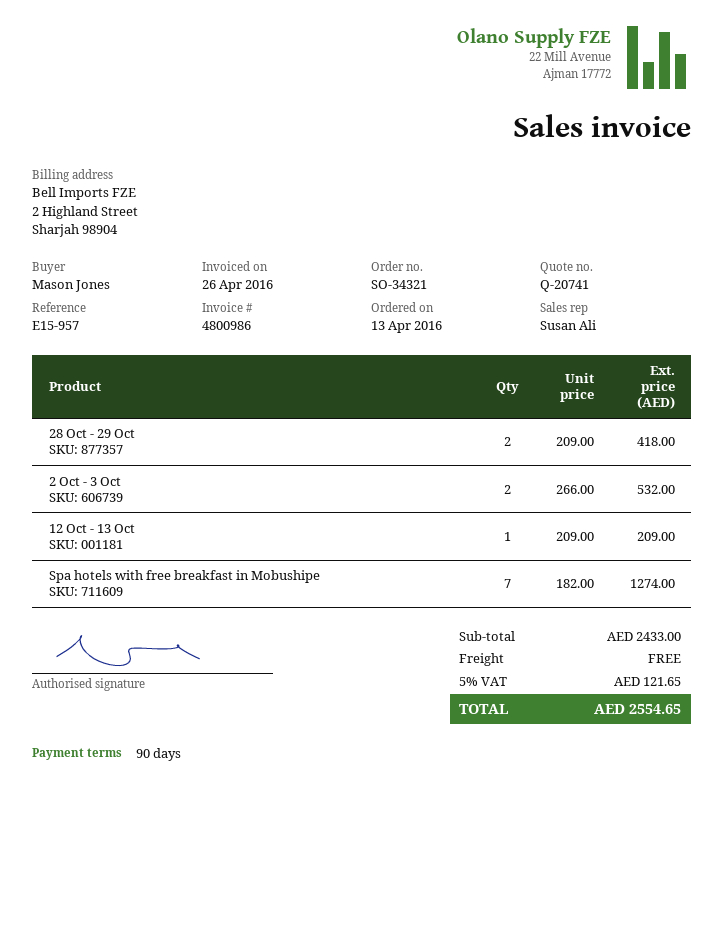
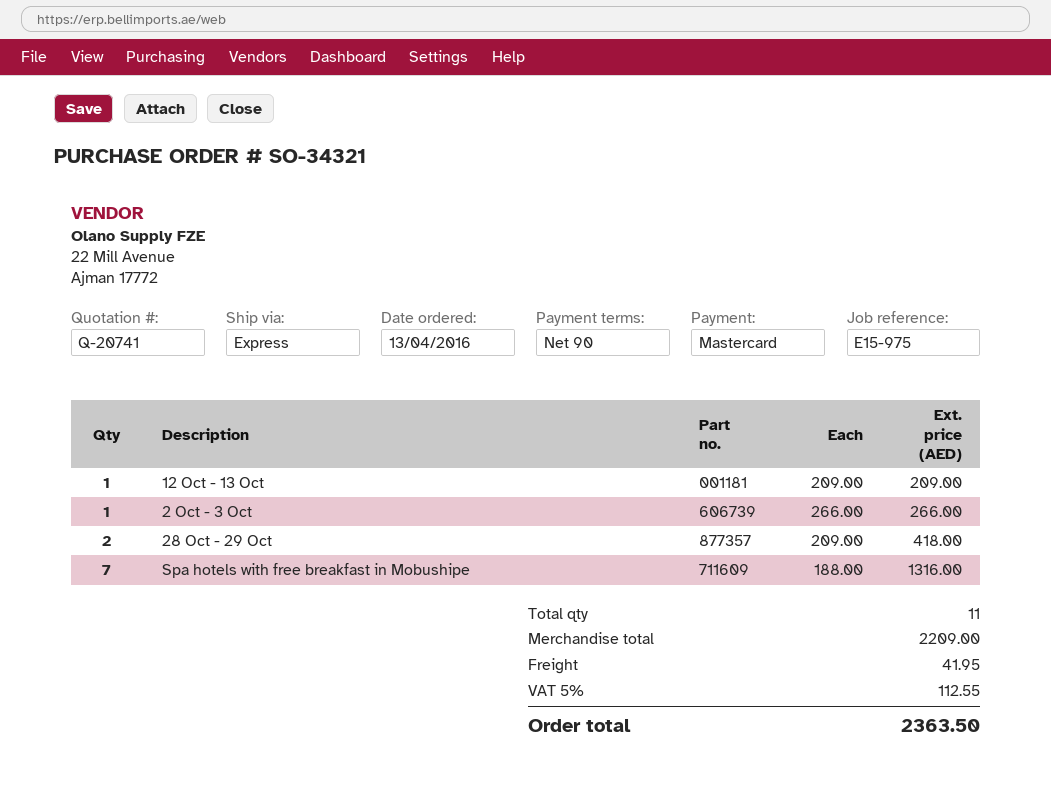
reference: E15-957 -> E15-975
2 Oct - 3 Oct: 2 x 266.00 = 532.00 -> 1 x 266.00 = 266.00
Spa hotels with free breakfast in Mobushipe: 7 x 182.00 = 1274.00 -> 7 x 188.00 = 1316.00
subtotal: 2433.00 -> 2209.00
shipping: 0.00 -> 41.95
tax: 5% = 121.65 -> 5% = 112.55
total: 2554.65 -> 2363.50

